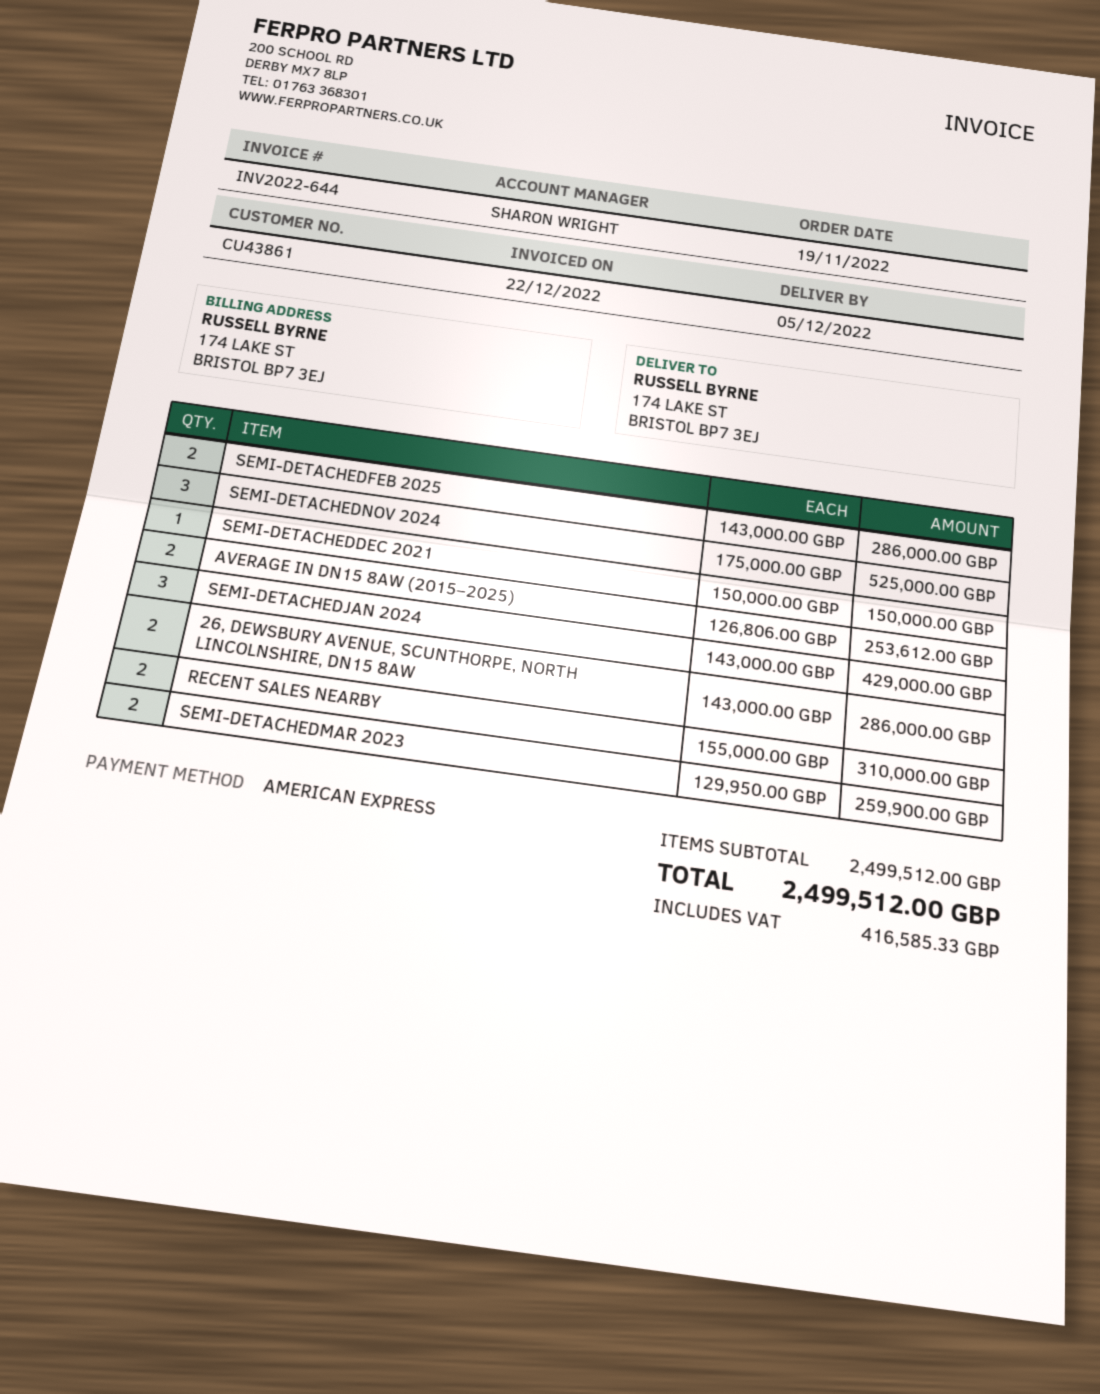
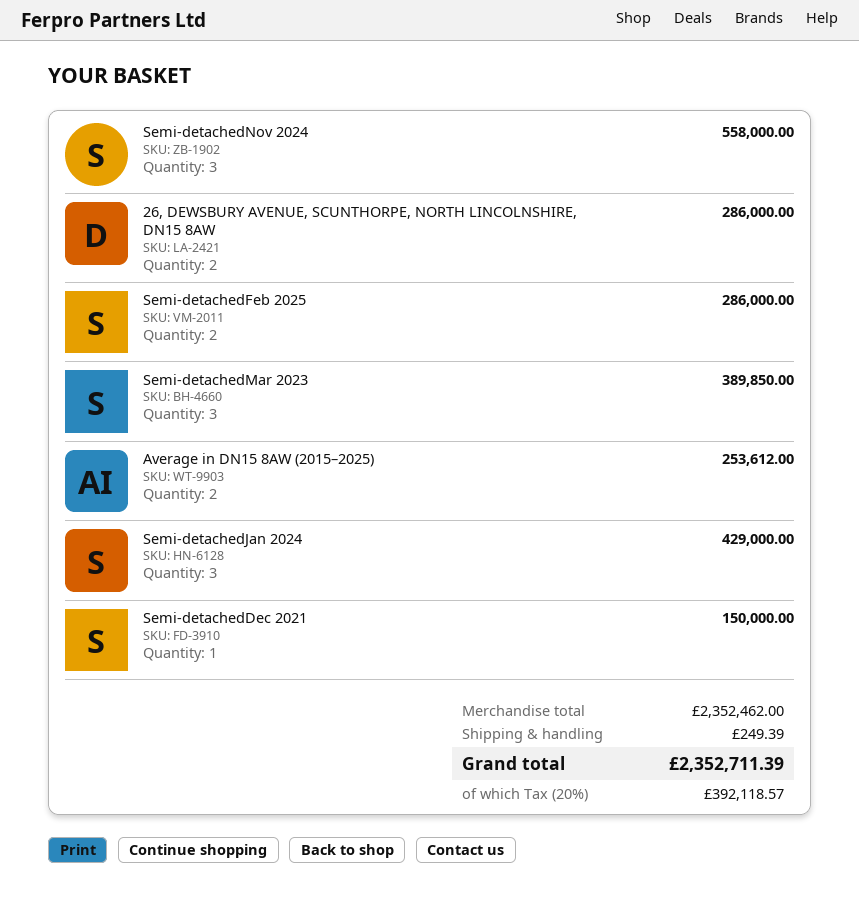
SEMI-DETACHEDNOV 2024: 3 for 525000.00 -> 3 for 558000.00
RECENT SALES NEARBY: 2 for 310000.00 -> none
SEMI-DETACHEDMAR 2023: 2 for 259900.00 -> 3 for 389850.00
subtotal: 2499512.00 -> 2352462.00
shipping: none -> 249.39
tax: 416585.33 -> 392118.57
total: 2499512.00 -> 2352711.39

